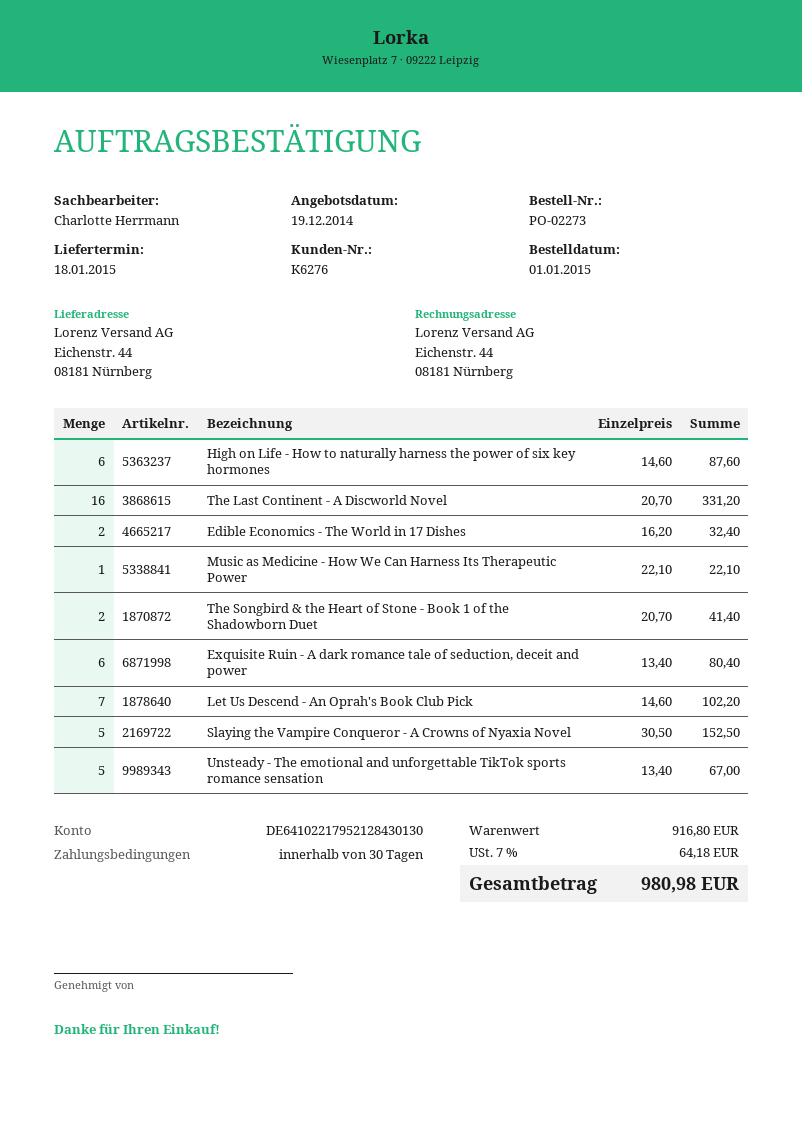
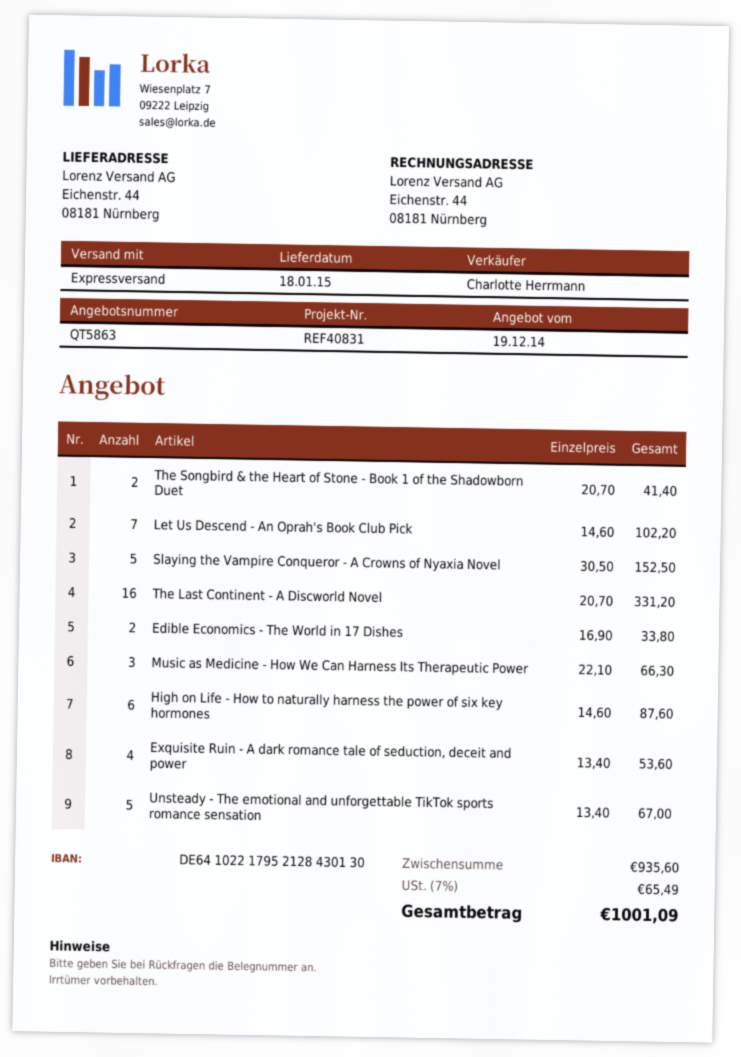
Edible Economics - The World in 17 Dishes: 2 x 16.20 = 32.40 -> 2 x 16.90 = 33.80
Music as Medicine - How We Can Harness Its Therapeutic Power: 1 x 22.10 = 22.10 -> 3 x 22.10 = 66.30
Exquisite Ruin - A dark romance tale of seduction, deceit and power: 6 x 13.40 = 80.40 -> 4 x 13.40 = 53.60
subtotal: 916.80 -> 935.60
tax: 7% = 64.18 -> 7% = 65.49
total: 980.98 -> 1001.09

